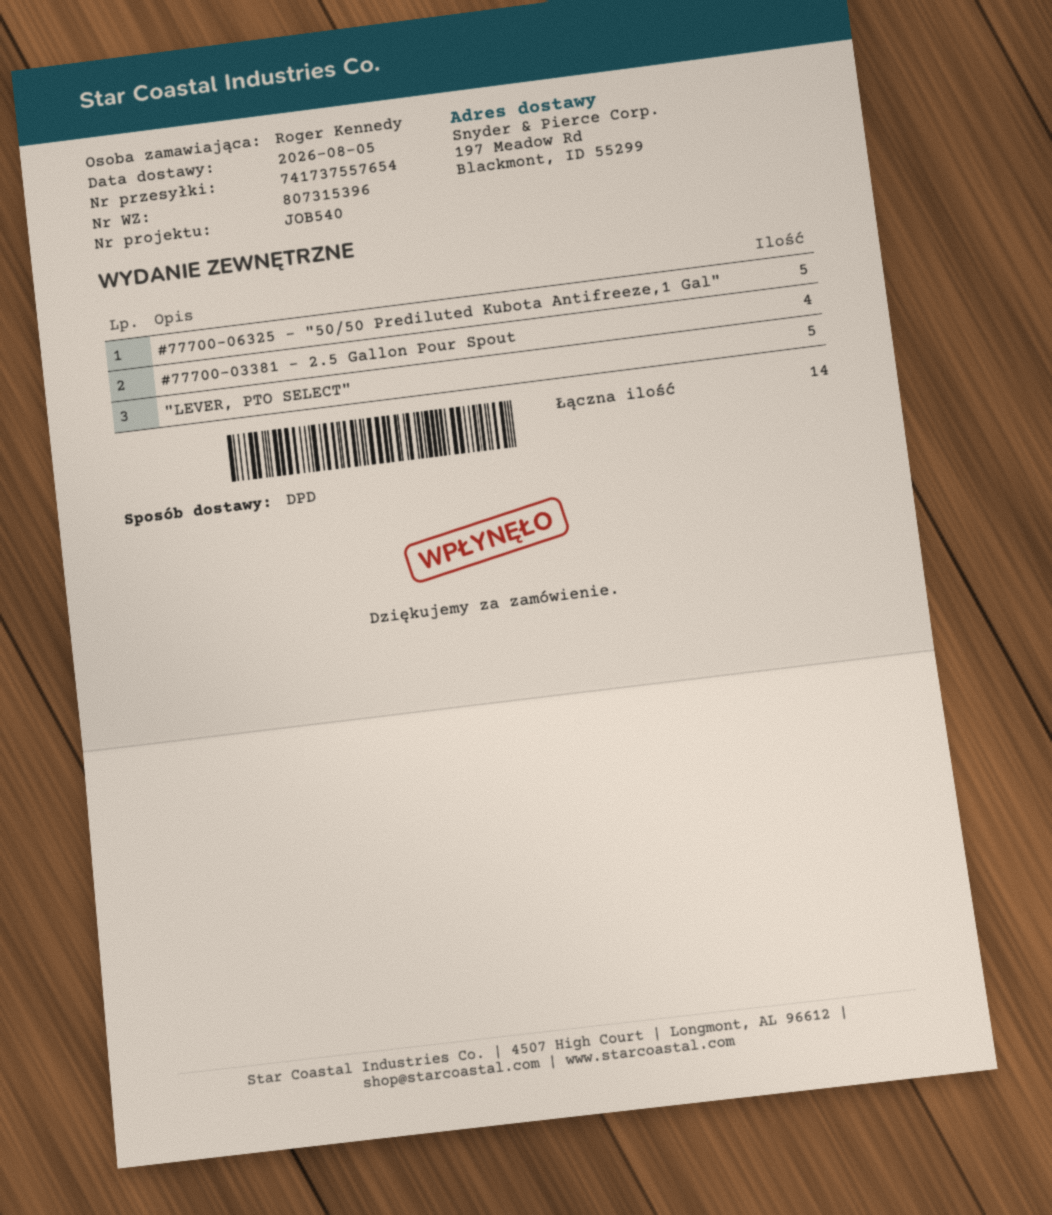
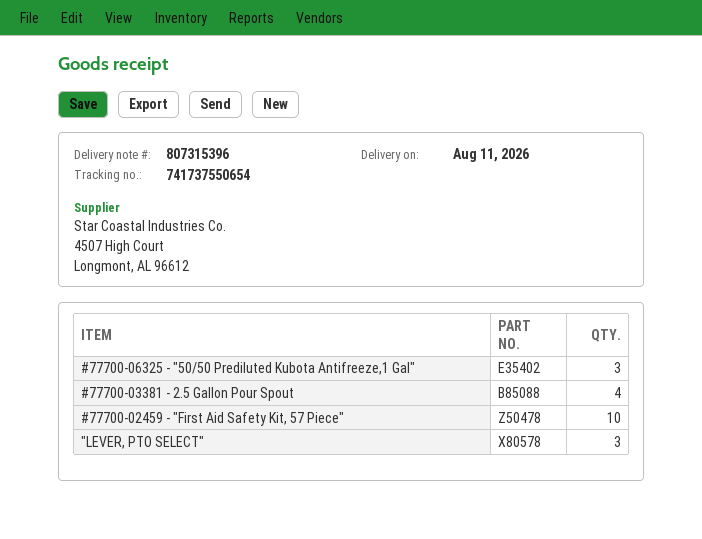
delivery date: 2026-08-05 -> 2026-08-11
tracking number: 741737557654 -> 741737550654
#77700-06325 - "50/50 Prediluted Kubota Antifreeze,1 Gal": 5 -> 3
"LEVER, PTO SELECT": 5 -> 3
#77700-02459 - "First Aid Safety Kit, 57 Piece": none -> 10

